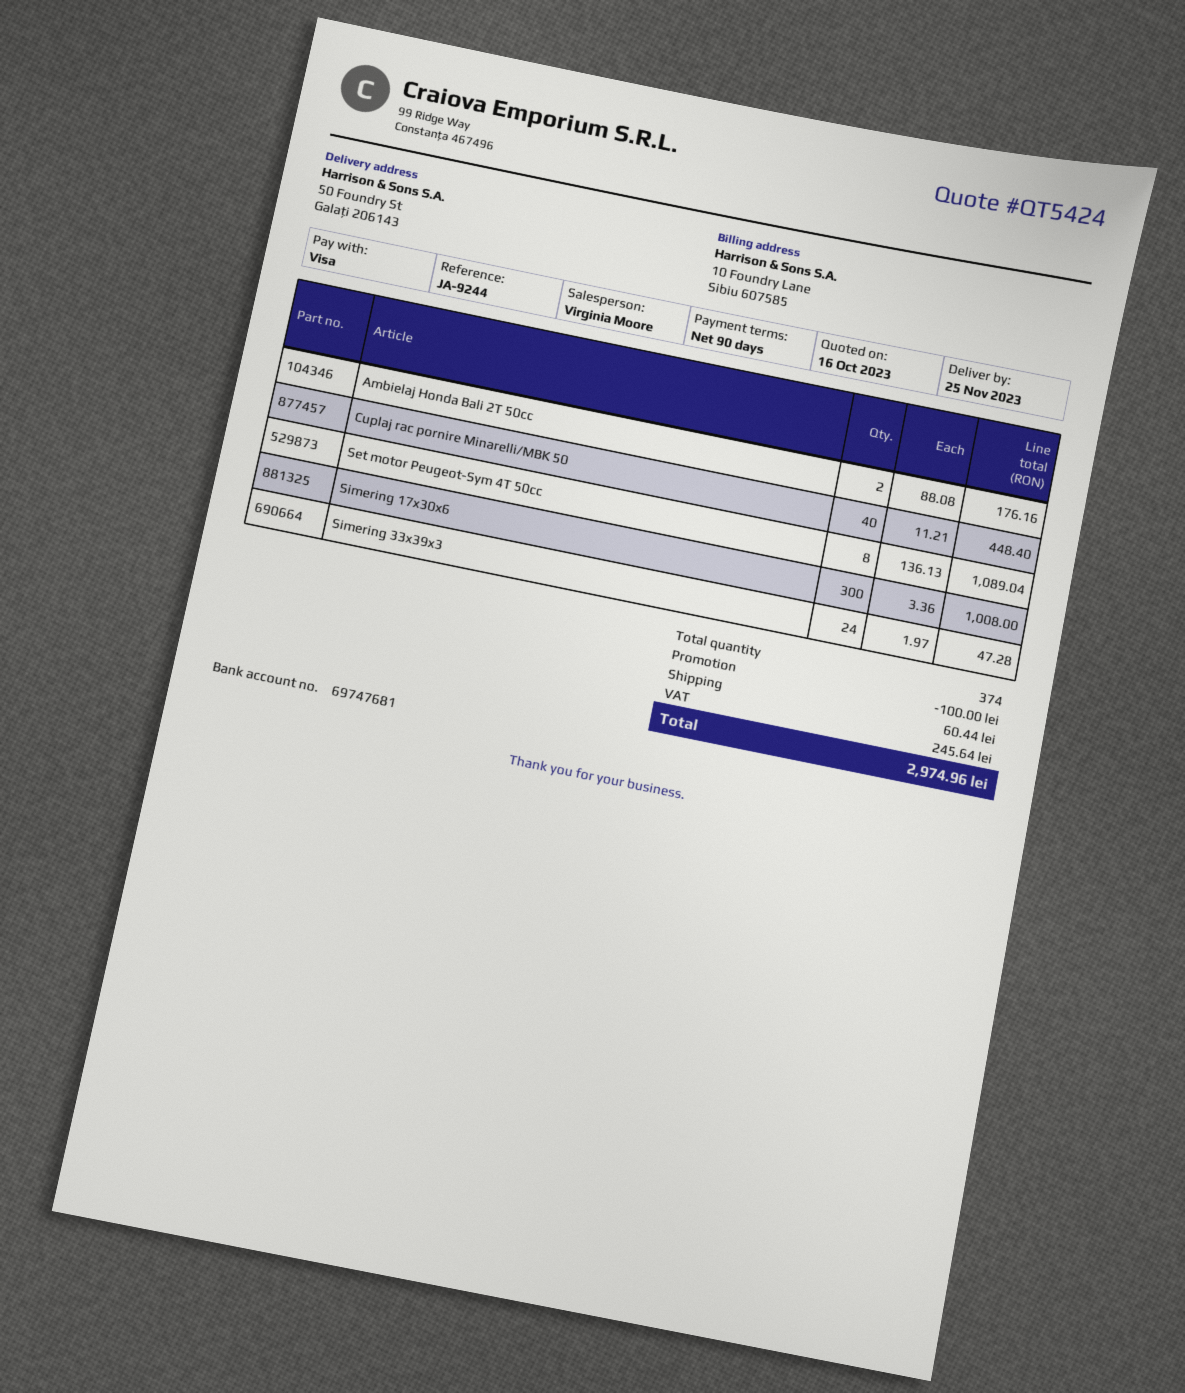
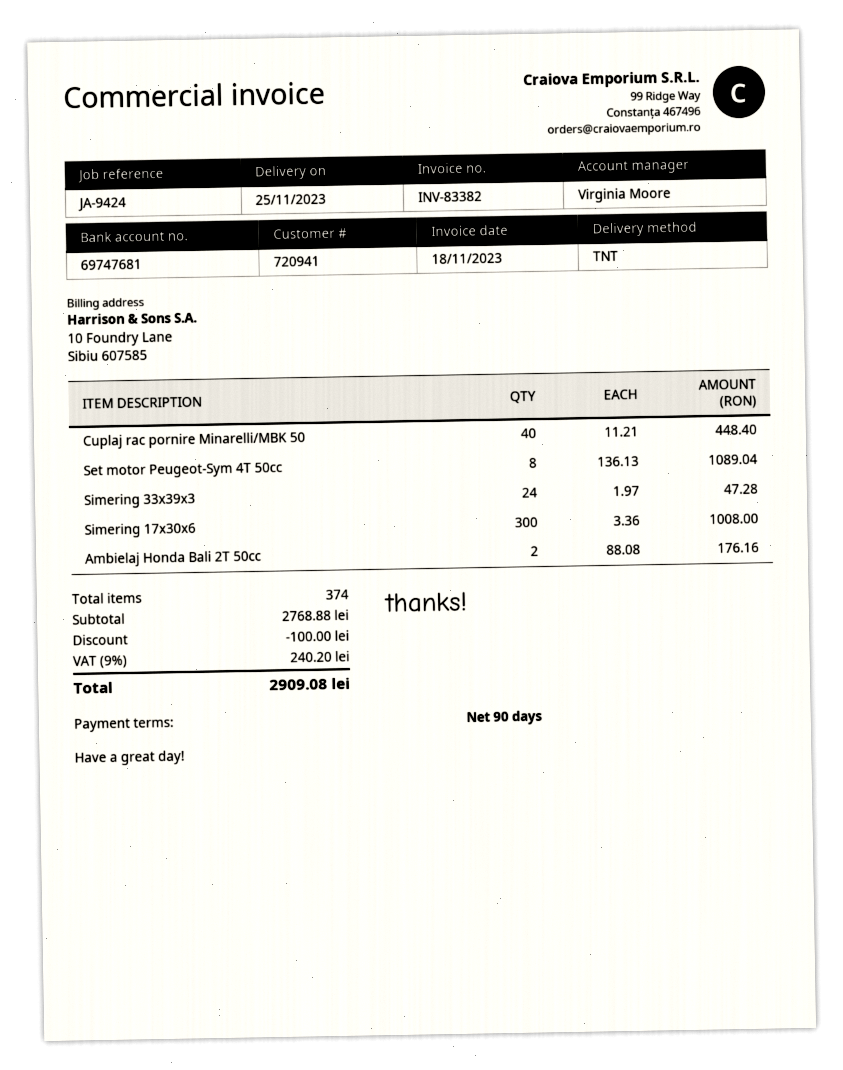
reference: JA-9244 -> JA-9424
shipping: 60.44 -> none
tax: 245.64 -> 240.20
total: 2974.96 -> 2909.08

